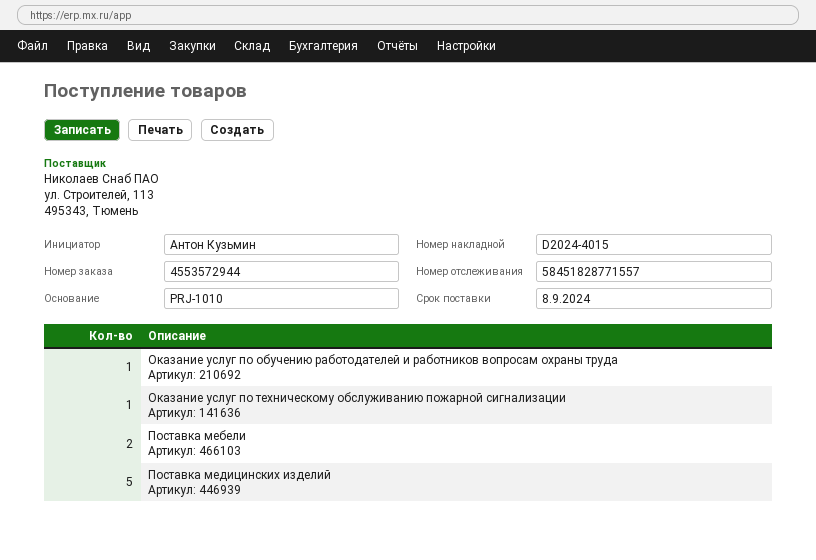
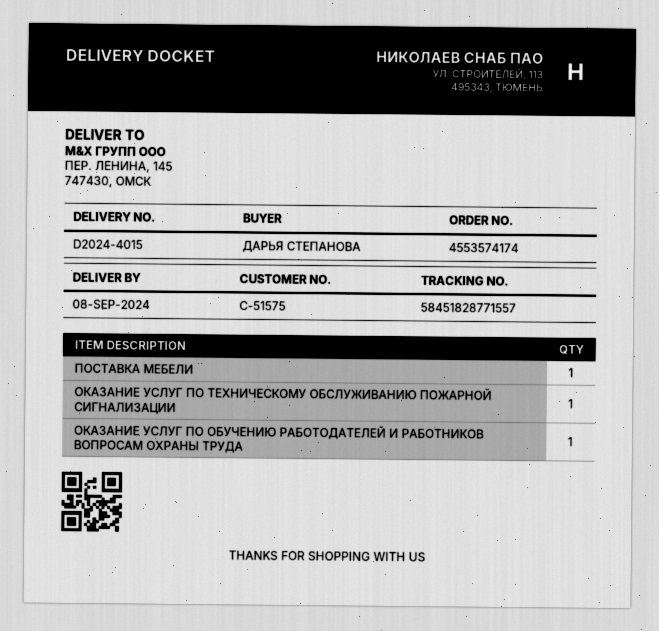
order number: 4553572944 -> 4553574174
ordered by: Антон Кузьмин -> ДАРЬЯ СТЕПАНОВА
Поставка мебели: 2 -> 1
Поставка медицинских изделий: 5 -> none

